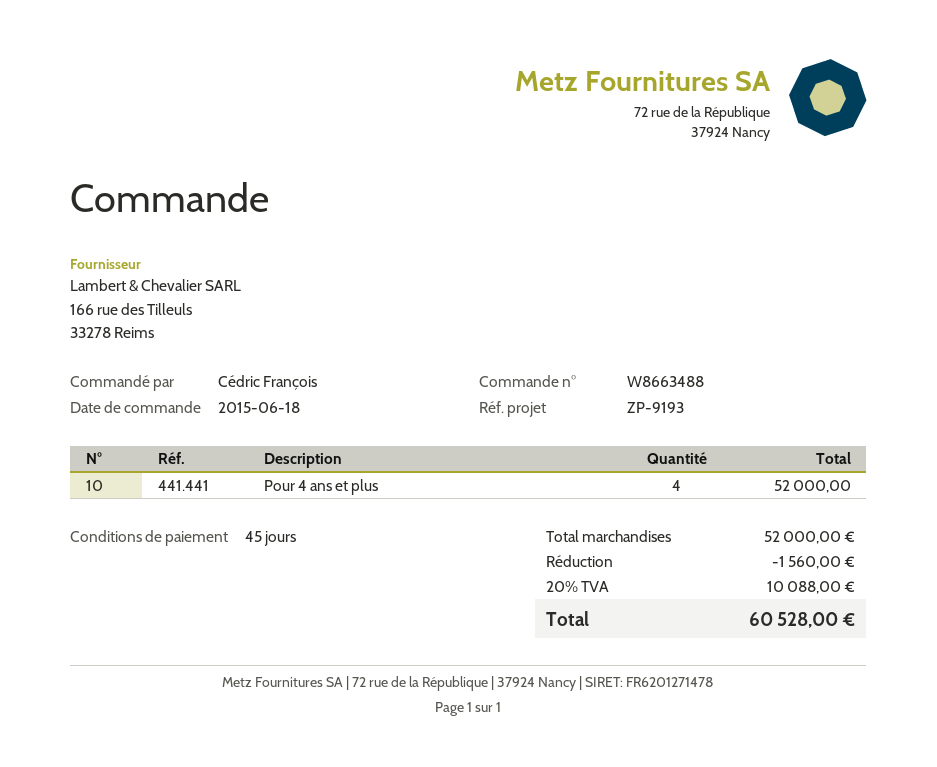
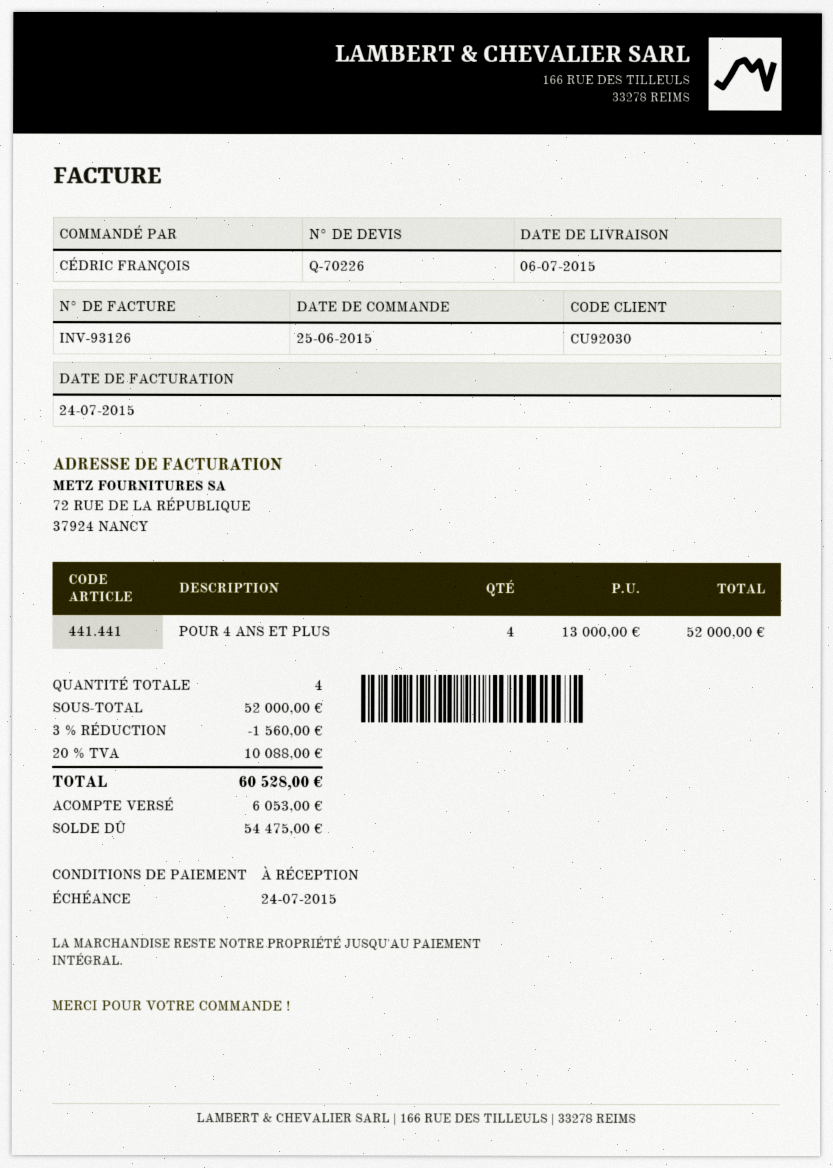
order date: 2015-06-18 -> 2015-06-25
payment terms: 45 days -> on receipt

